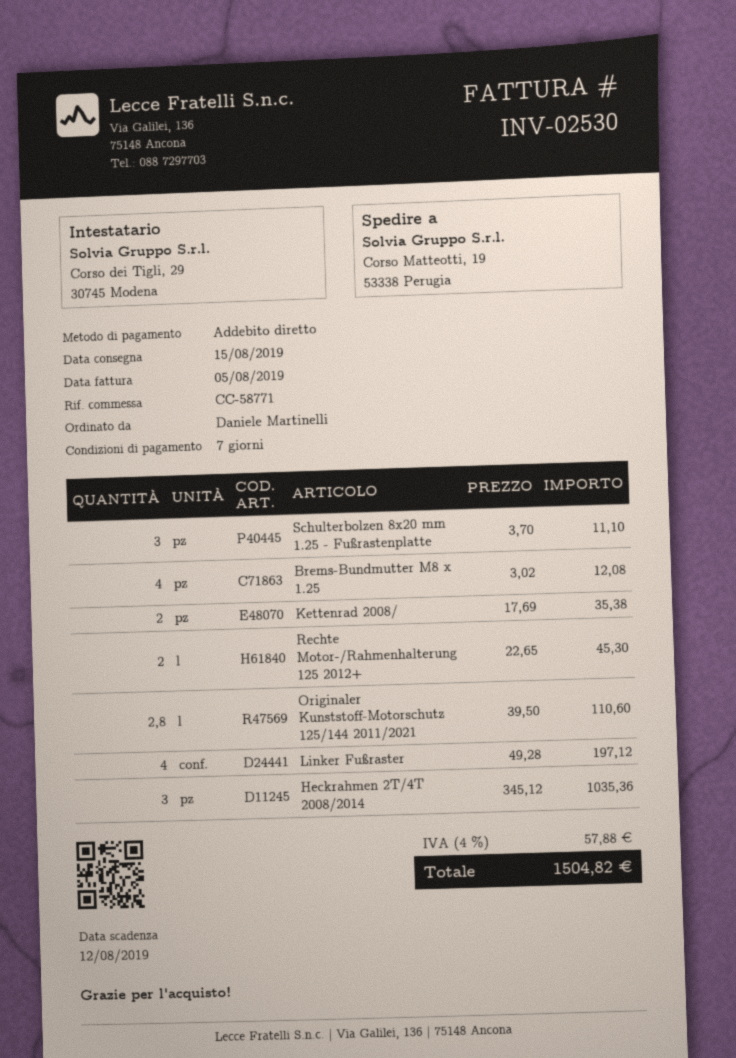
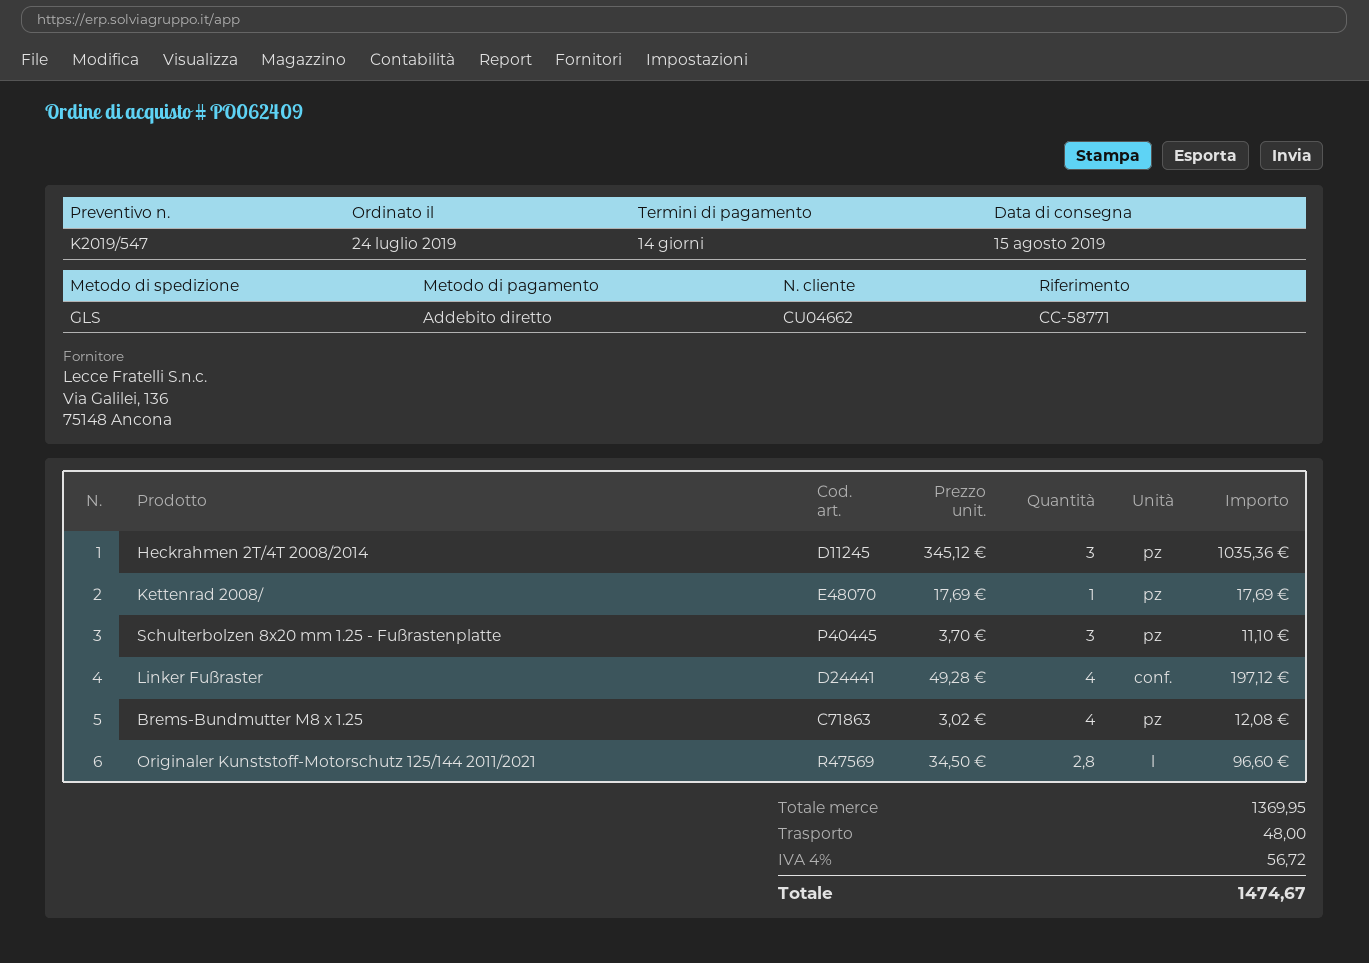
payment terms: 7 days -> 14 days
Kettenrad 2008/: 2 x 17.69 = 35.38 -> 1 x 17.69 = 17.69
Rechte Motor-/Rahmenhalterung 125 2012+: 2 x 22.65 = 45.30 -> none
Originaler Kunststoff-Motorschutz 125/144 2011/2021: 2.8 x 39.50 = 110.60 -> 2.8 x 34.50 = 96.60
shipping: none -> 48.00
tax: 4% = 57.88 -> 4% = 56.72
total: 1504.82 -> 1474.67

